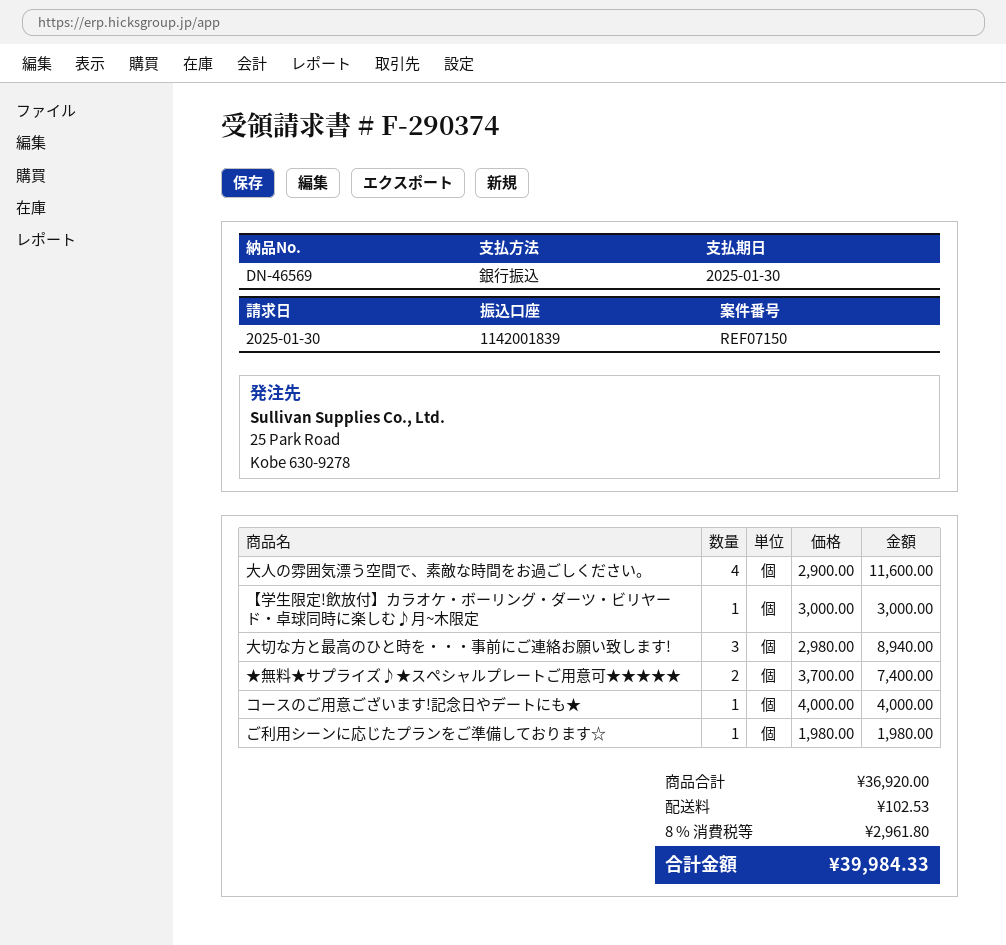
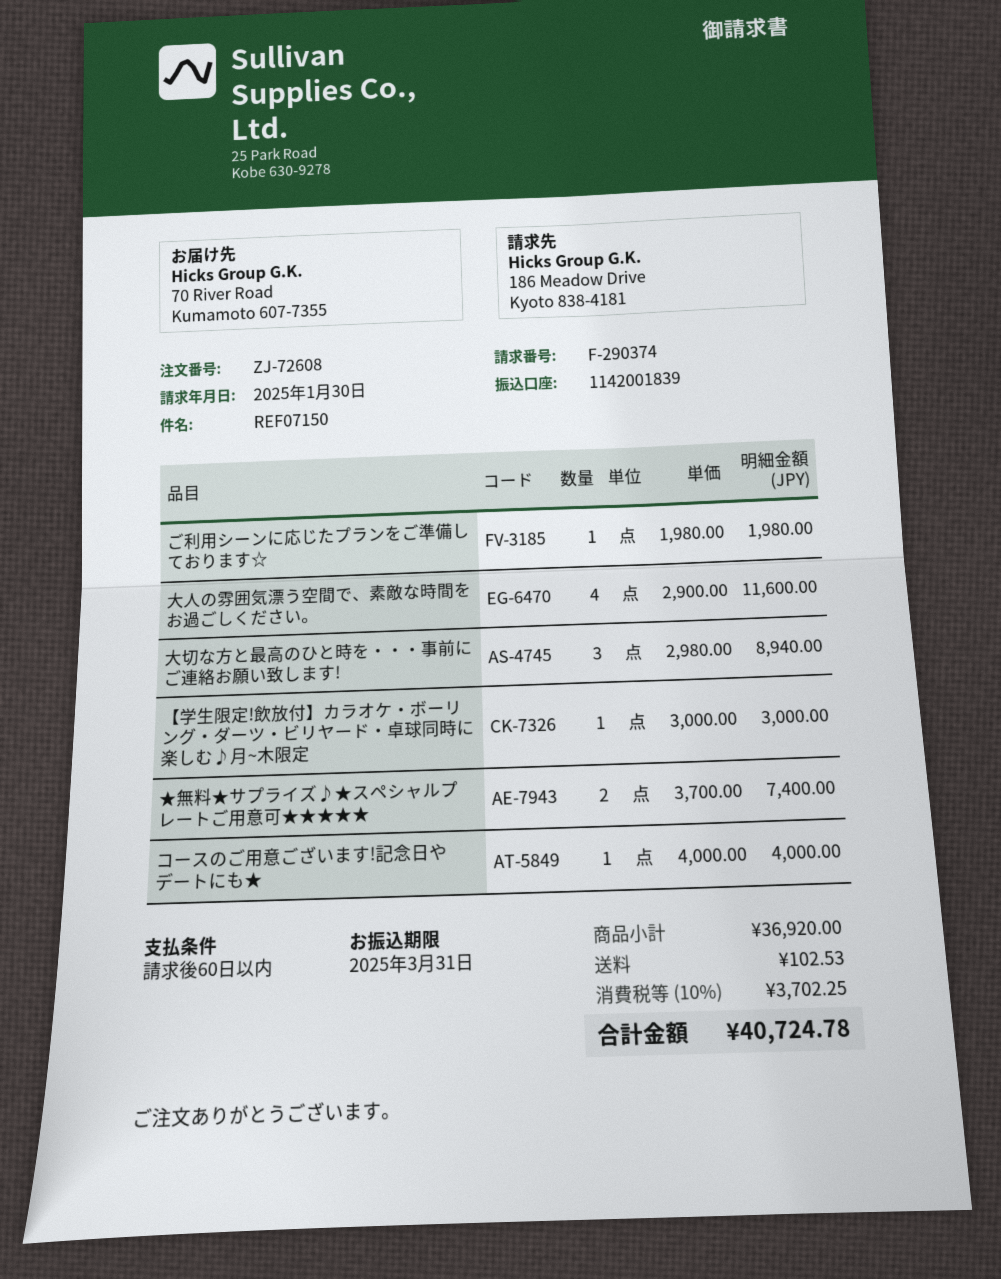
due date: 2025-01-30 -> 2025-03-31
tax: 8% = 2961.80 -> 10% = 3702.25
total: 39984.33 -> 40724.78

